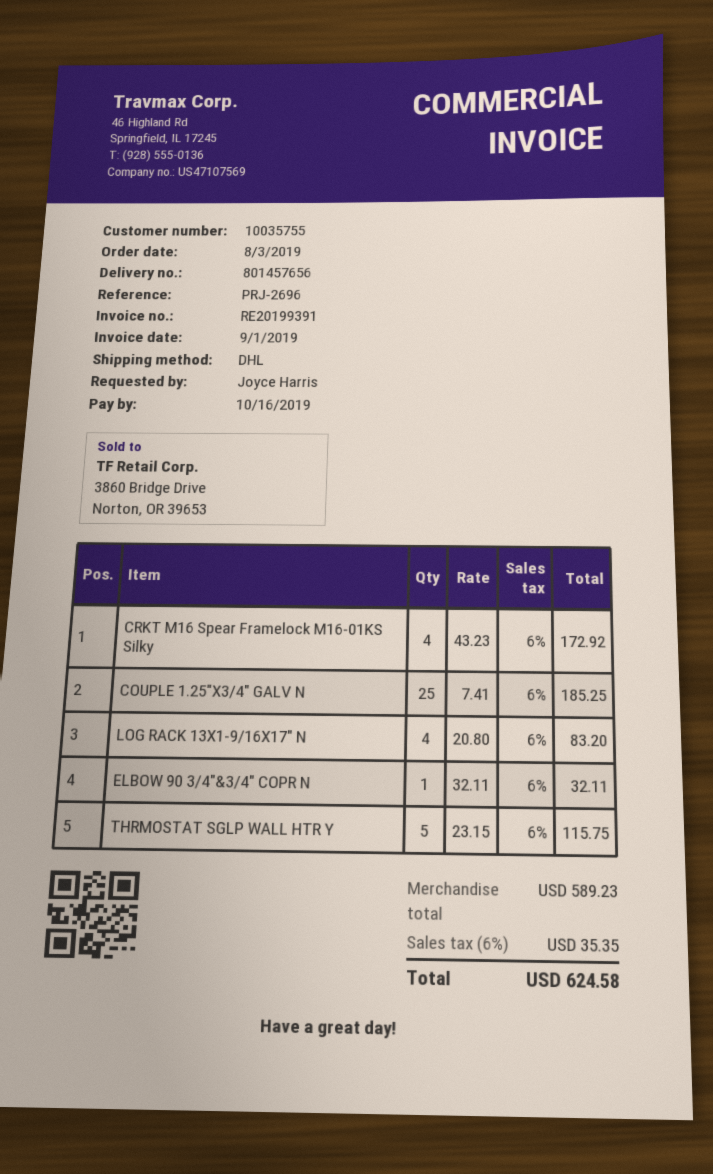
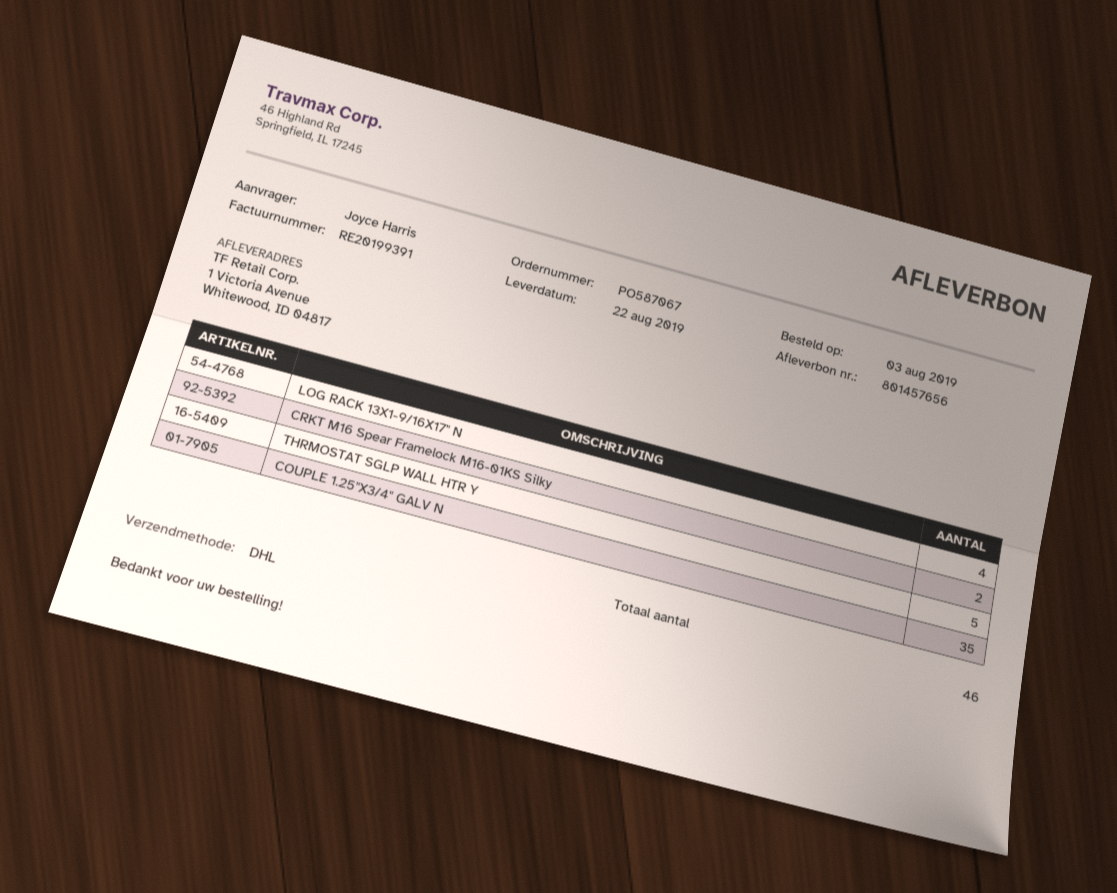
CRKT M16 Spear Framelock M16-01KS Silky: 4 -> 2
COUPLE 1.25"X3/4" GALV N: 25 -> 35
ELBOW 90 3/4"&3/4" COPR N: 1 -> none

